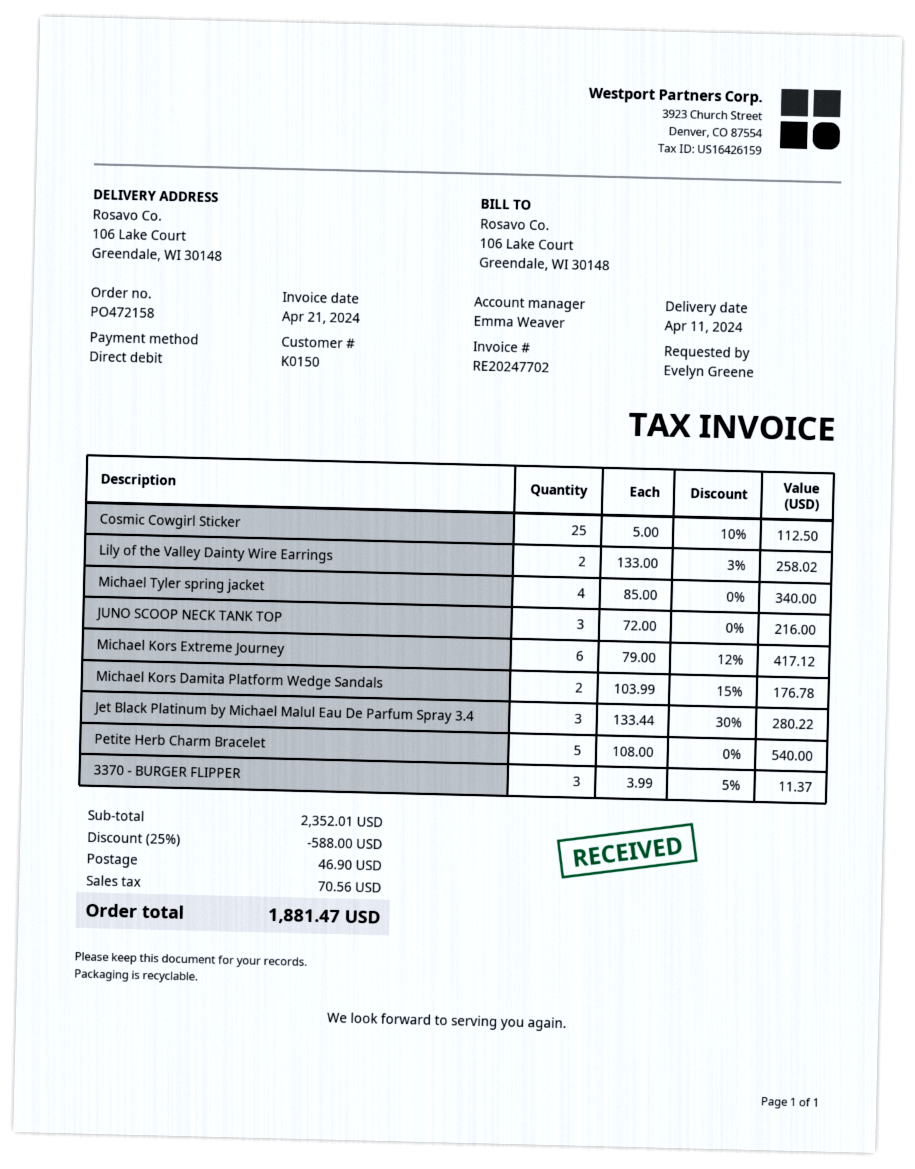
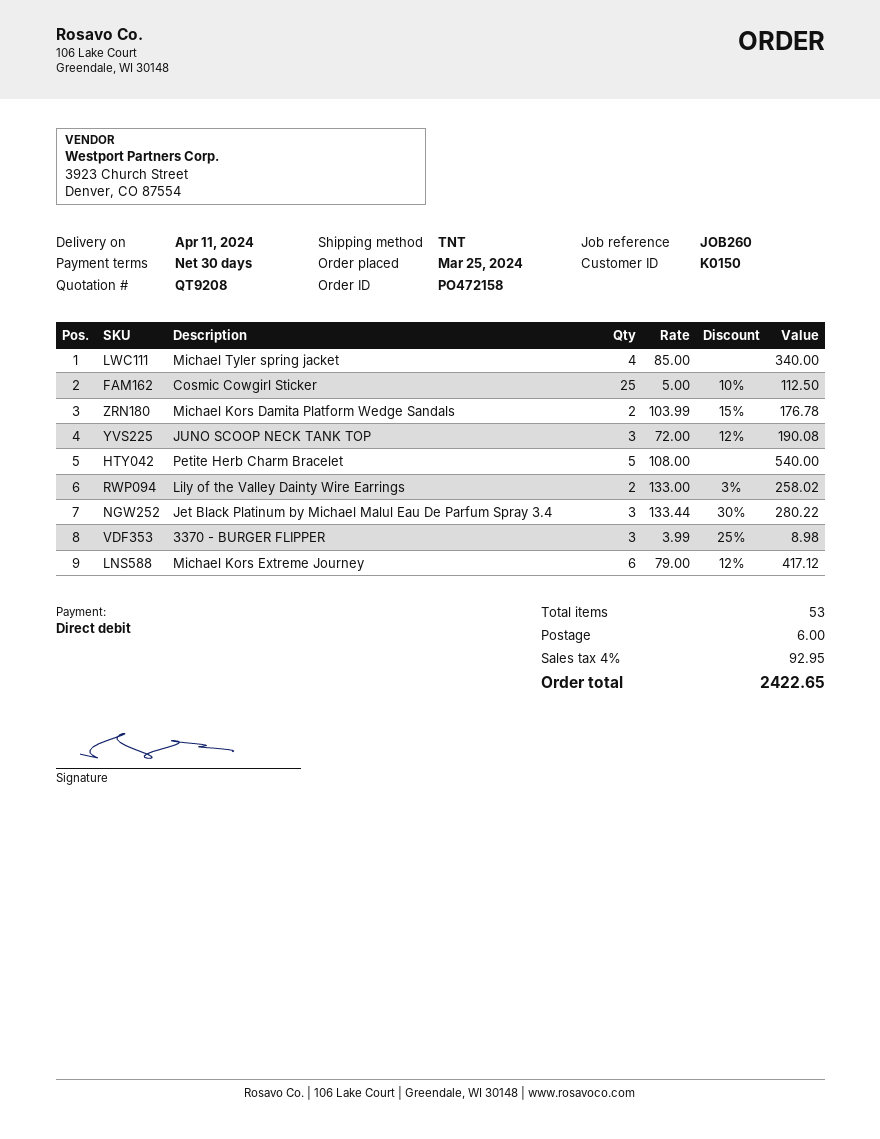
JUNO SCOOP NECK TANK TOP: 3 x 72.00 = 216.00 -> 3 x 72.00 - 12% = 190.08
3370 - BURGER FLIPPER: 3 x 3.99 - 5% = 11.37 -> 3 x 3.99 - 25% = 8.98
discount: 25% = 588.00 -> none
shipping: 46.90 -> 6.00
tax: 70.56 -> 92.95
total: 1881.47 -> 2422.65

